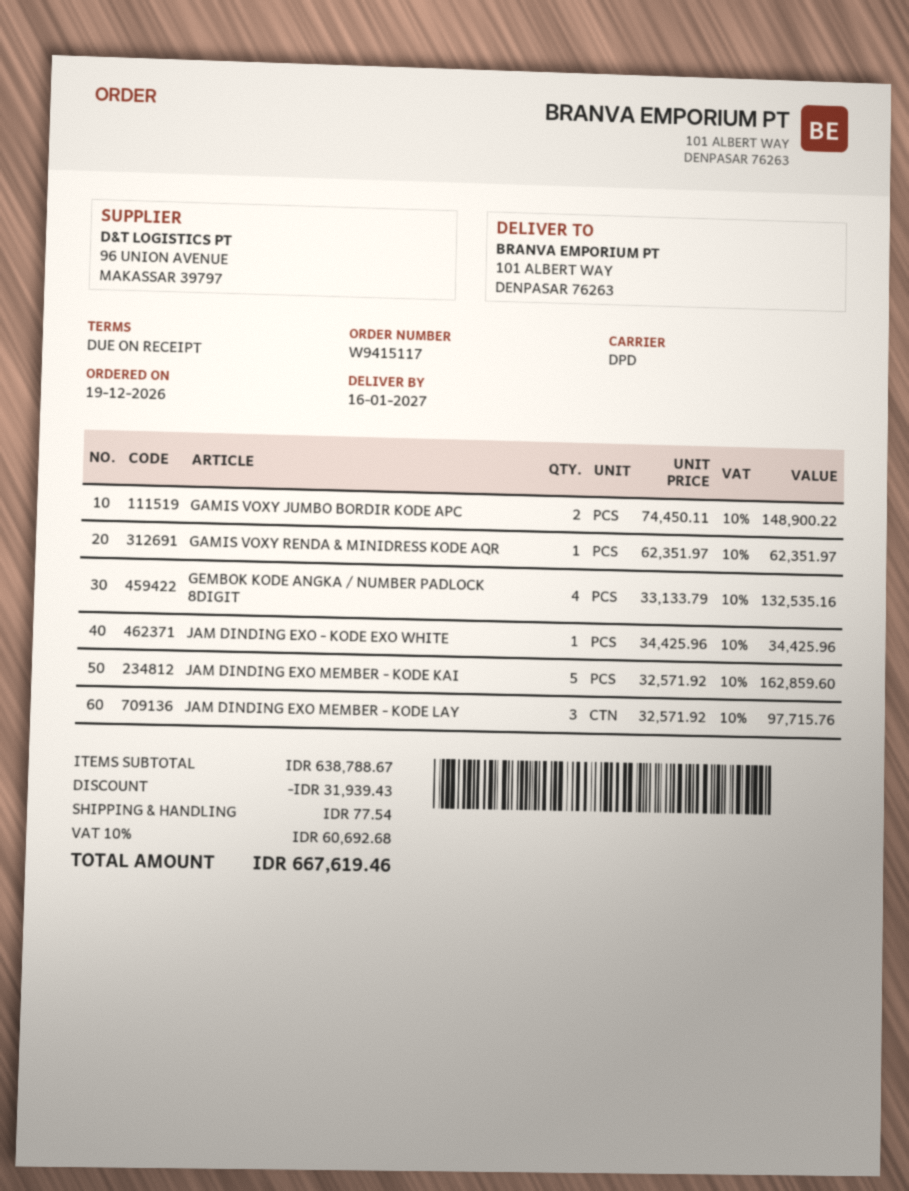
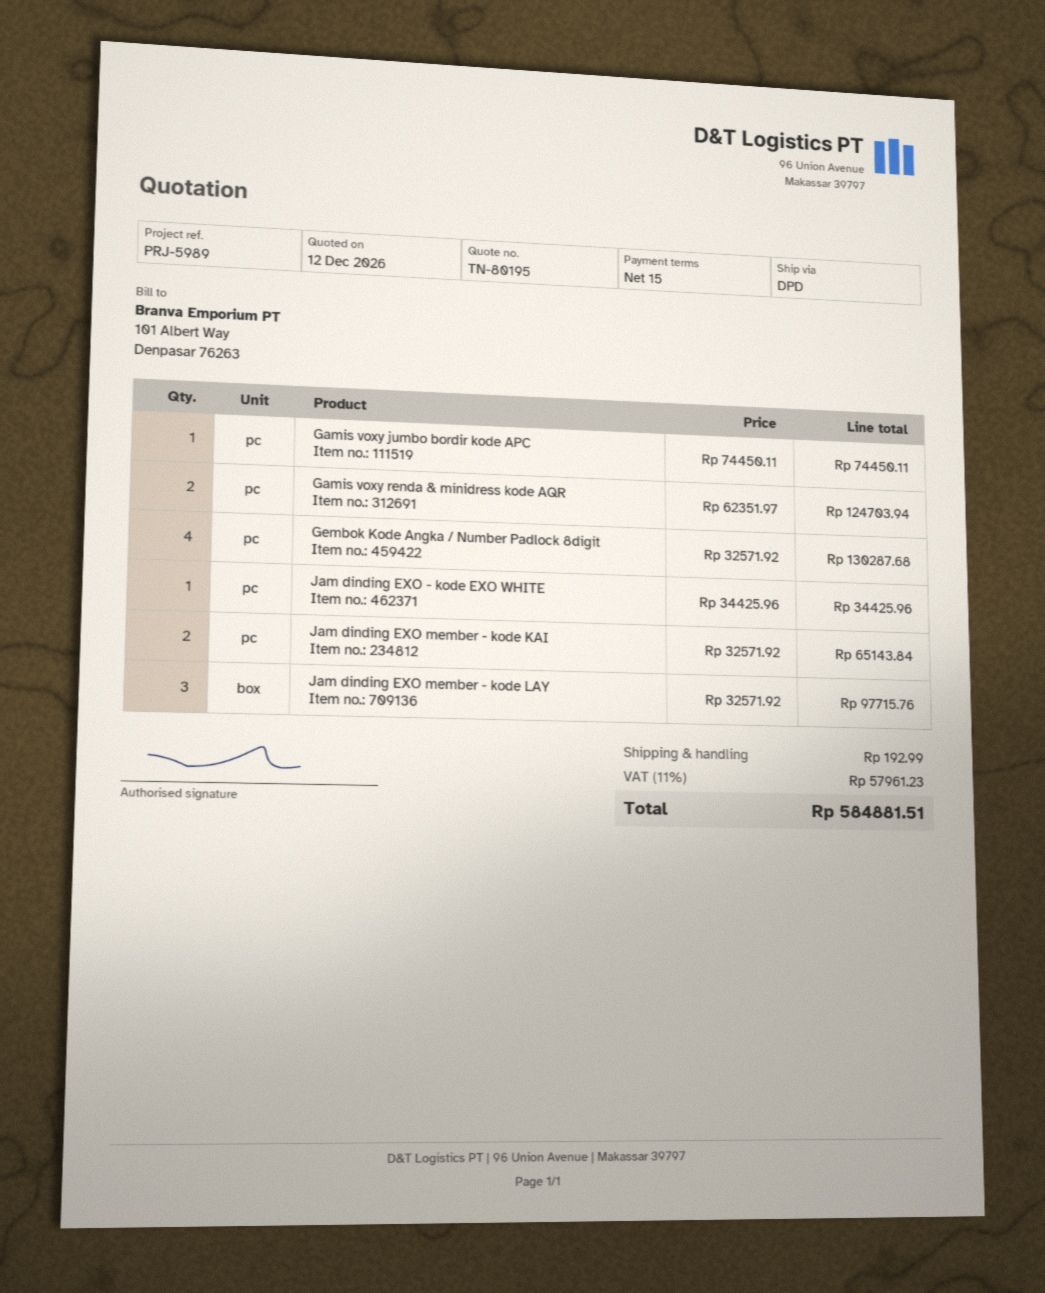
payment terms: on receipt -> 15 days
GAMIS VOXY JUMBO BORDIR KODE APC: 2 x 74450.11 = 148900.22 -> 1 x 74450.11 = 74450.11
GAMIS VOXY RENDA & MINIDRESS KODE AQR: 1 x 62351.97 = 62351.97 -> 2 x 62351.97 = 124703.94
GEMBOK KODE ANGKA / NUMBER PADLOCK 8DIGIT: 4 x 33133.79 = 132535.16 -> 4 x 32571.92 = 130287.68
JAM DINDING EXO MEMBER - KODE KAI: 5 x 32571.92 = 162859.60 -> 2 x 32571.92 = 65143.84
discount: 31939.43 -> none
shipping: 77.54 -> 192.99
tax: 10% = 60692.68 -> 11% = 57961.23
total: 667619.46 -> 584881.51

